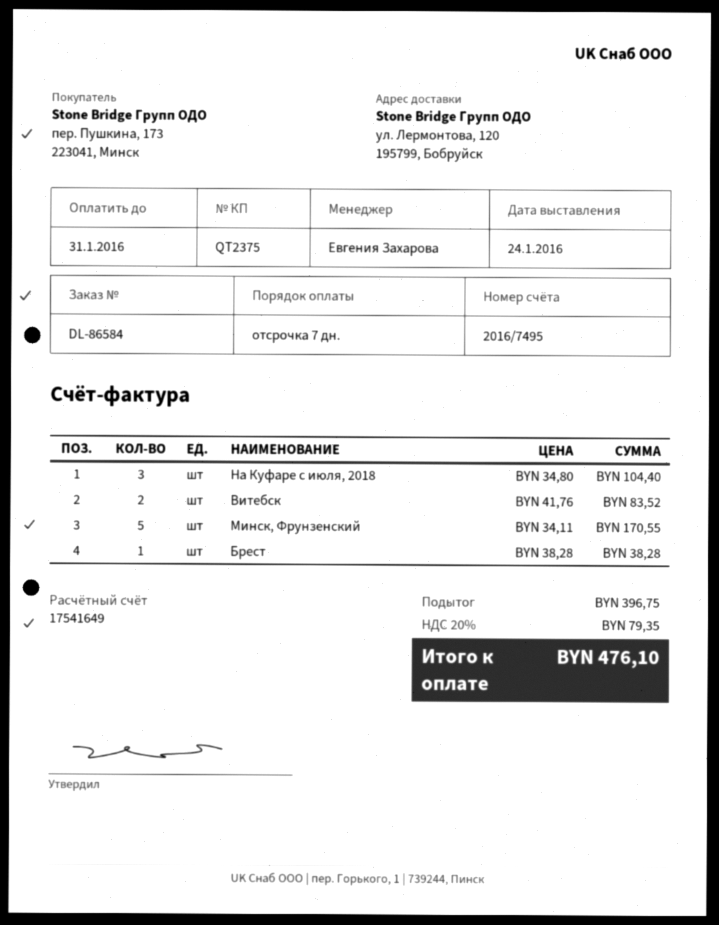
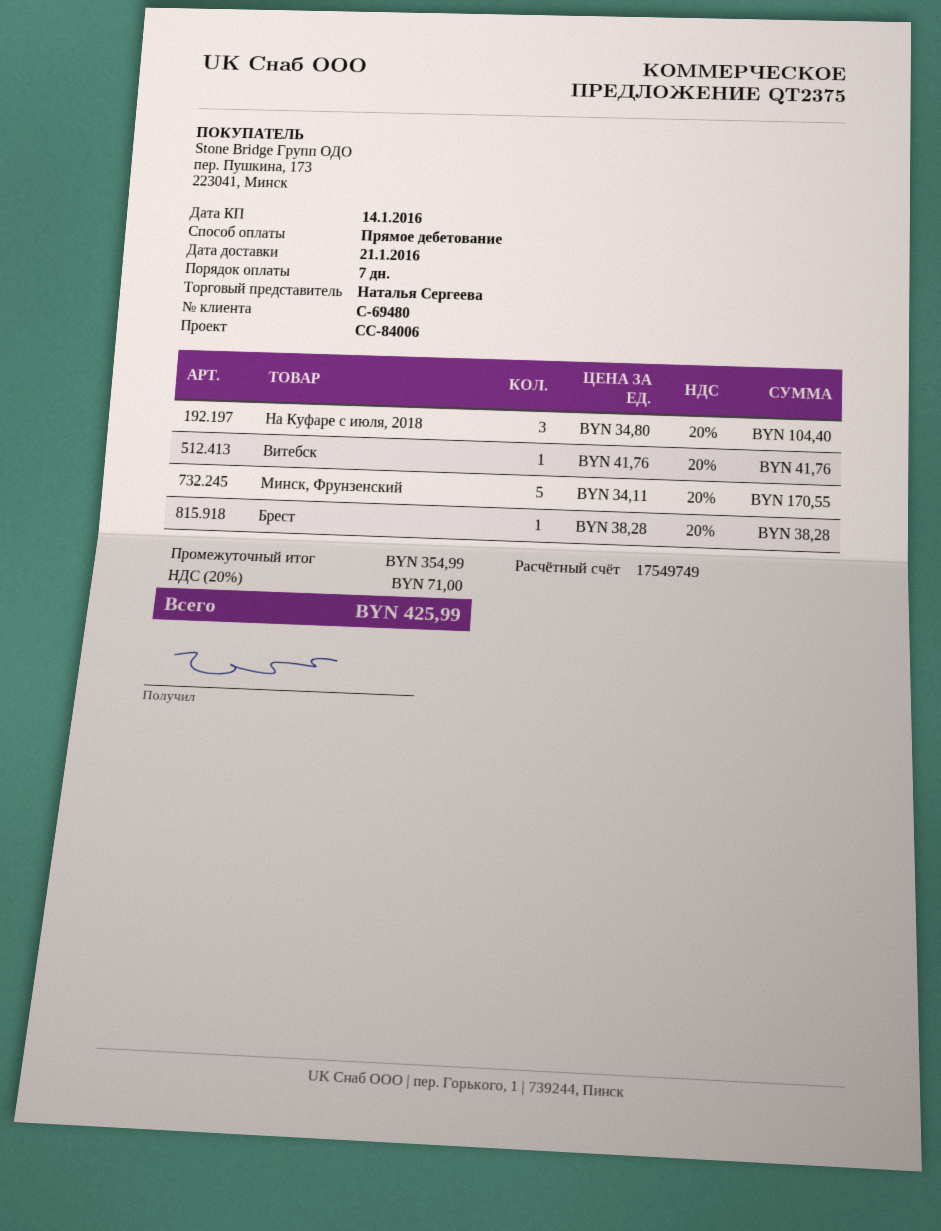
sales rep: Евгения Захарова -> Наталья Сергеева
bank account: 17541649 -> 17549749
Витебск: 2 x 41.76 = 83.52 -> 1 x 41.76 = 41.76
subtotal: 396.75 -> 354.99
tax: 20% = 79.35 -> 20% = 71.00
total: 476.10 -> 425.99

